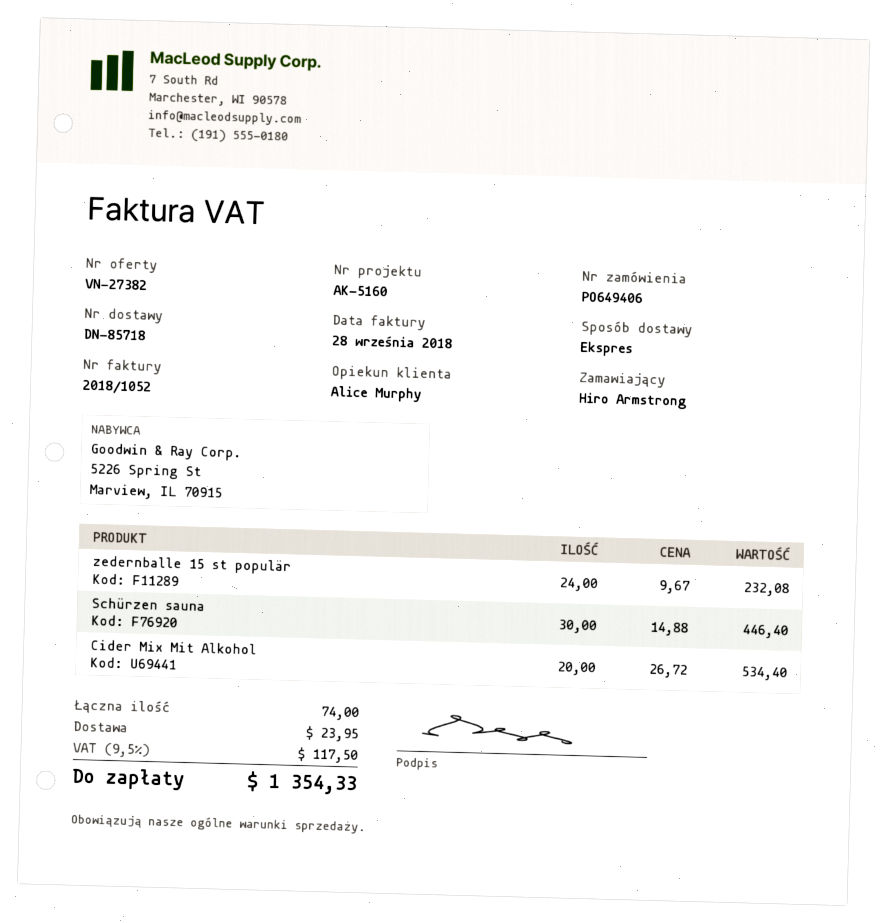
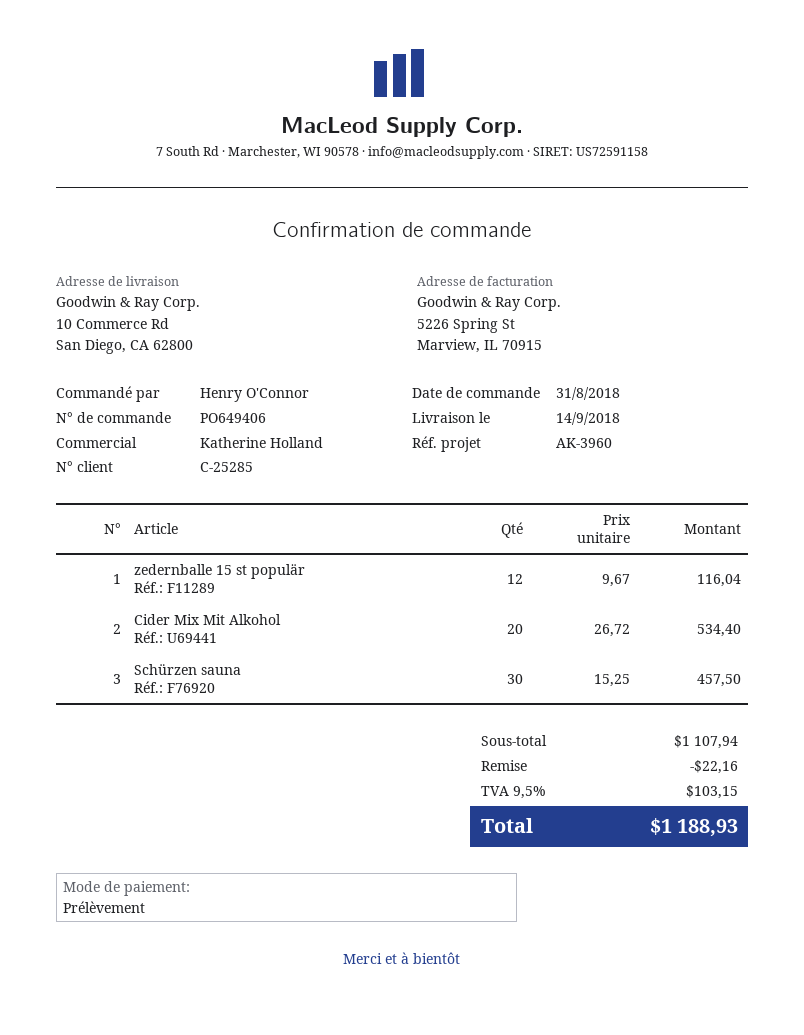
reference: AK-5160 -> AK-3960
ordered by: Hiro Armstrong -> Henry O'Connor
sales rep: Alice Murphy -> Katherine Holland
zedernballe 15 st populär: 24 x 9.67 = 232.08 -> 12 x 9.67 = 116.04
Schürzen sauna: 30 x 14.88 = 446.40 -> 30 x 15.25 = 457.50
discount: none -> 22.16
shipping: 23.95 -> none
tax: 9.5% = 117.50 -> 9.5% = 103.15
total: 1354.33 -> 1188.93

